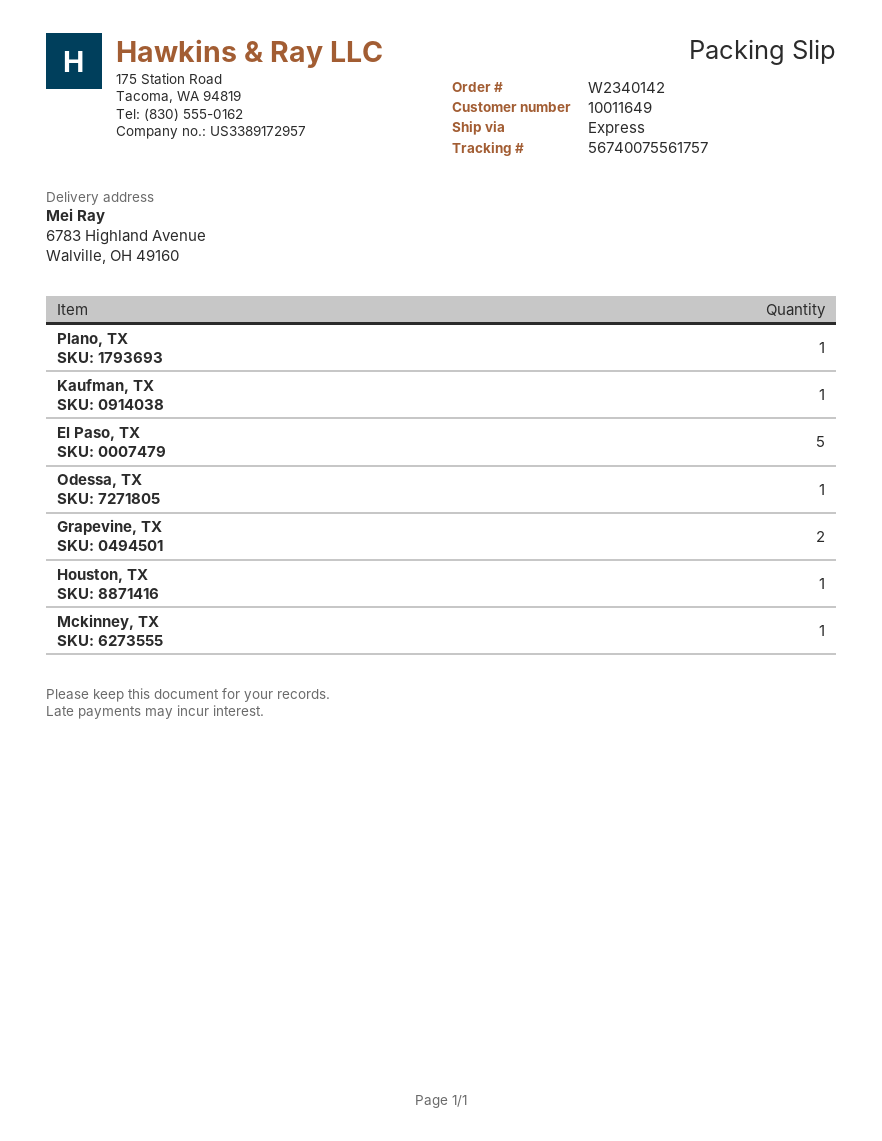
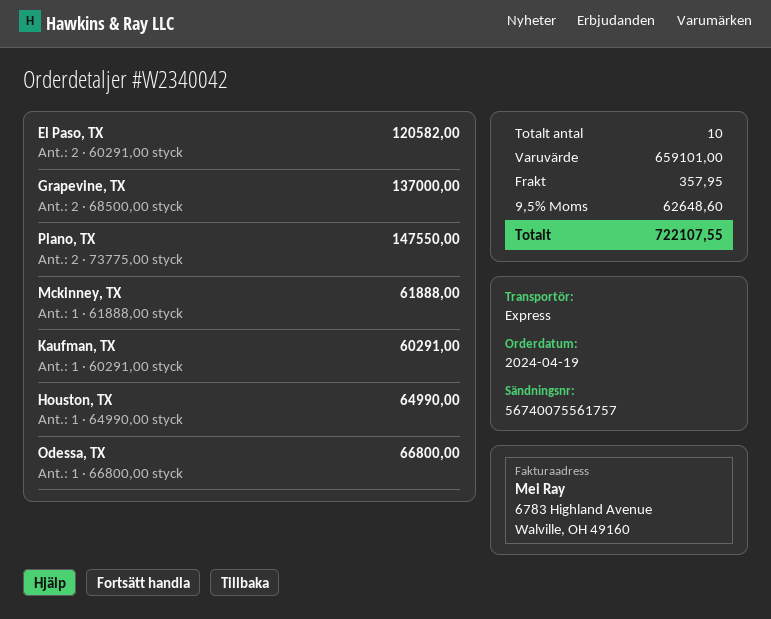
order number: W2340142 -> W2340042
Plano, TX: 1 -> 2
El Paso, TX: 5 -> 2

